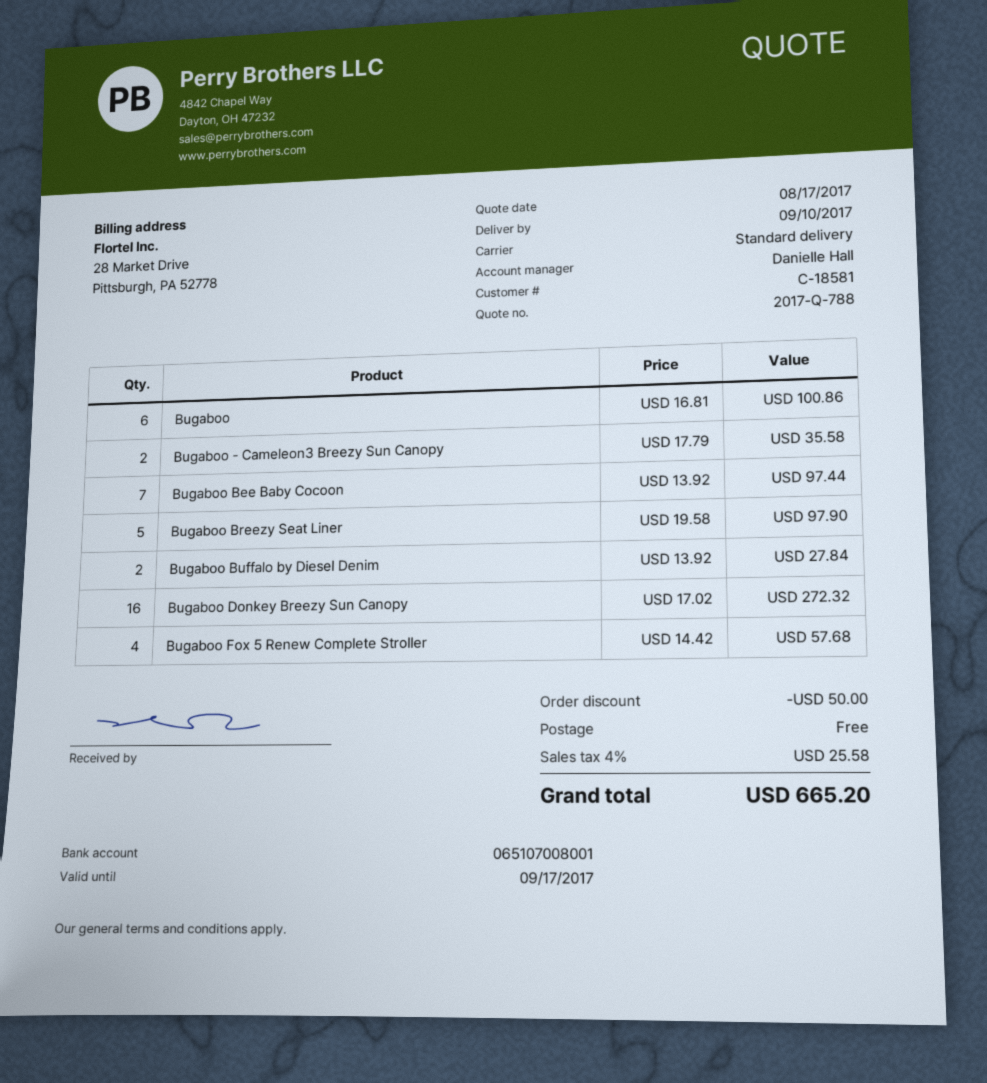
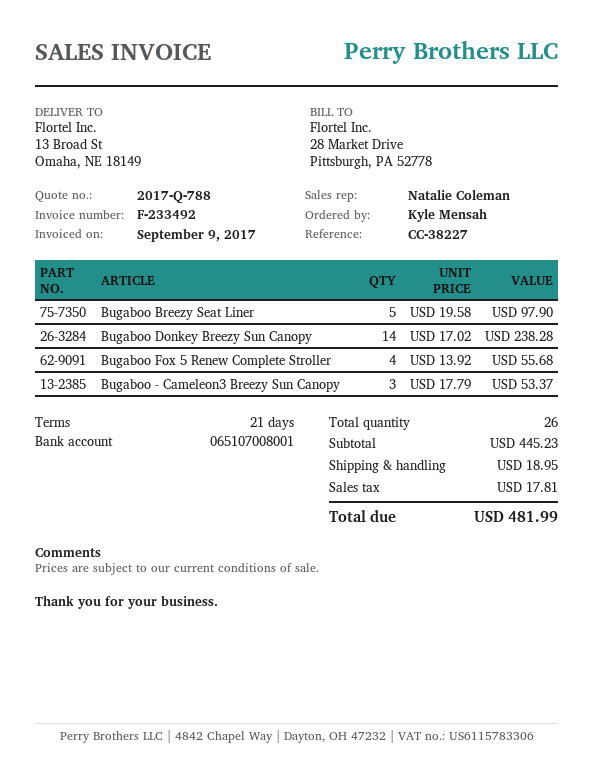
sales rep: Danielle Hall -> Natalie Coleman
Bugaboo: 6 x 16.81 = 100.86 -> none
Bugaboo - Cameleon3 Breezy Sun Canopy: 2 x 17.79 = 35.58 -> 3 x 17.79 = 53.37
Bugaboo Bee Baby Cocoon: 7 x 13.92 = 97.44 -> none
Bugaboo Buffalo by Diesel Denim: 2 x 13.92 = 27.84 -> none
Bugaboo Donkey Breezy Sun Canopy: 16 x 17.02 = 272.32 -> 14 x 17.02 = 238.28
Bugaboo Fox 5 Renew Complete Stroller: 4 x 14.42 = 57.68 -> 4 x 13.92 = 55.68
discount: 50.00 -> none
shipping: 0.00 -> 18.95
tax: 25.58 -> 17.81
total: 665.20 -> 481.99

